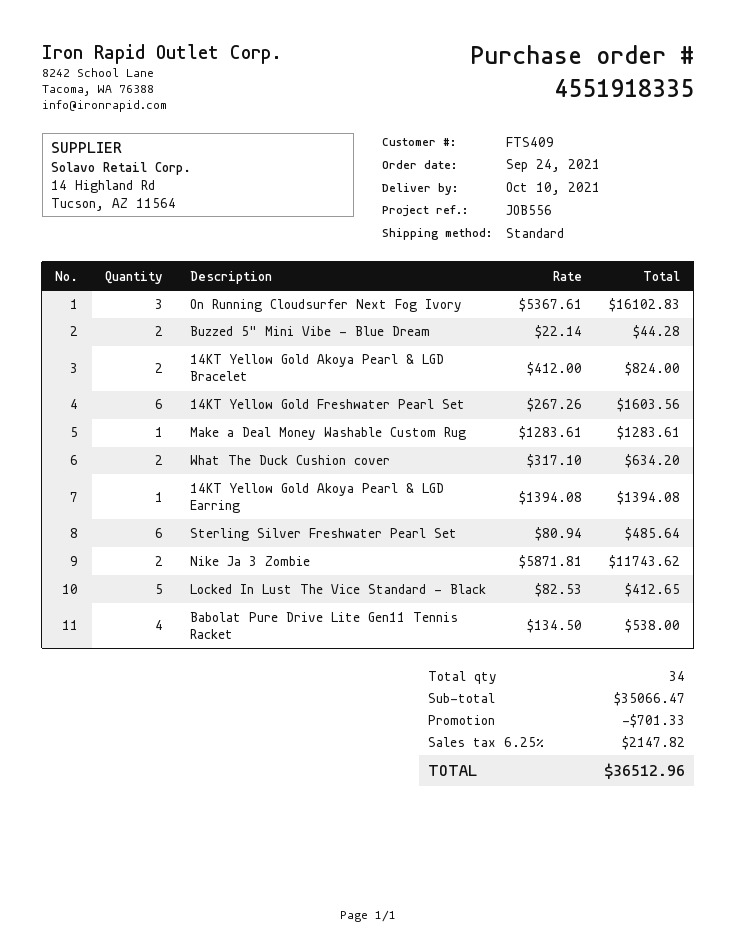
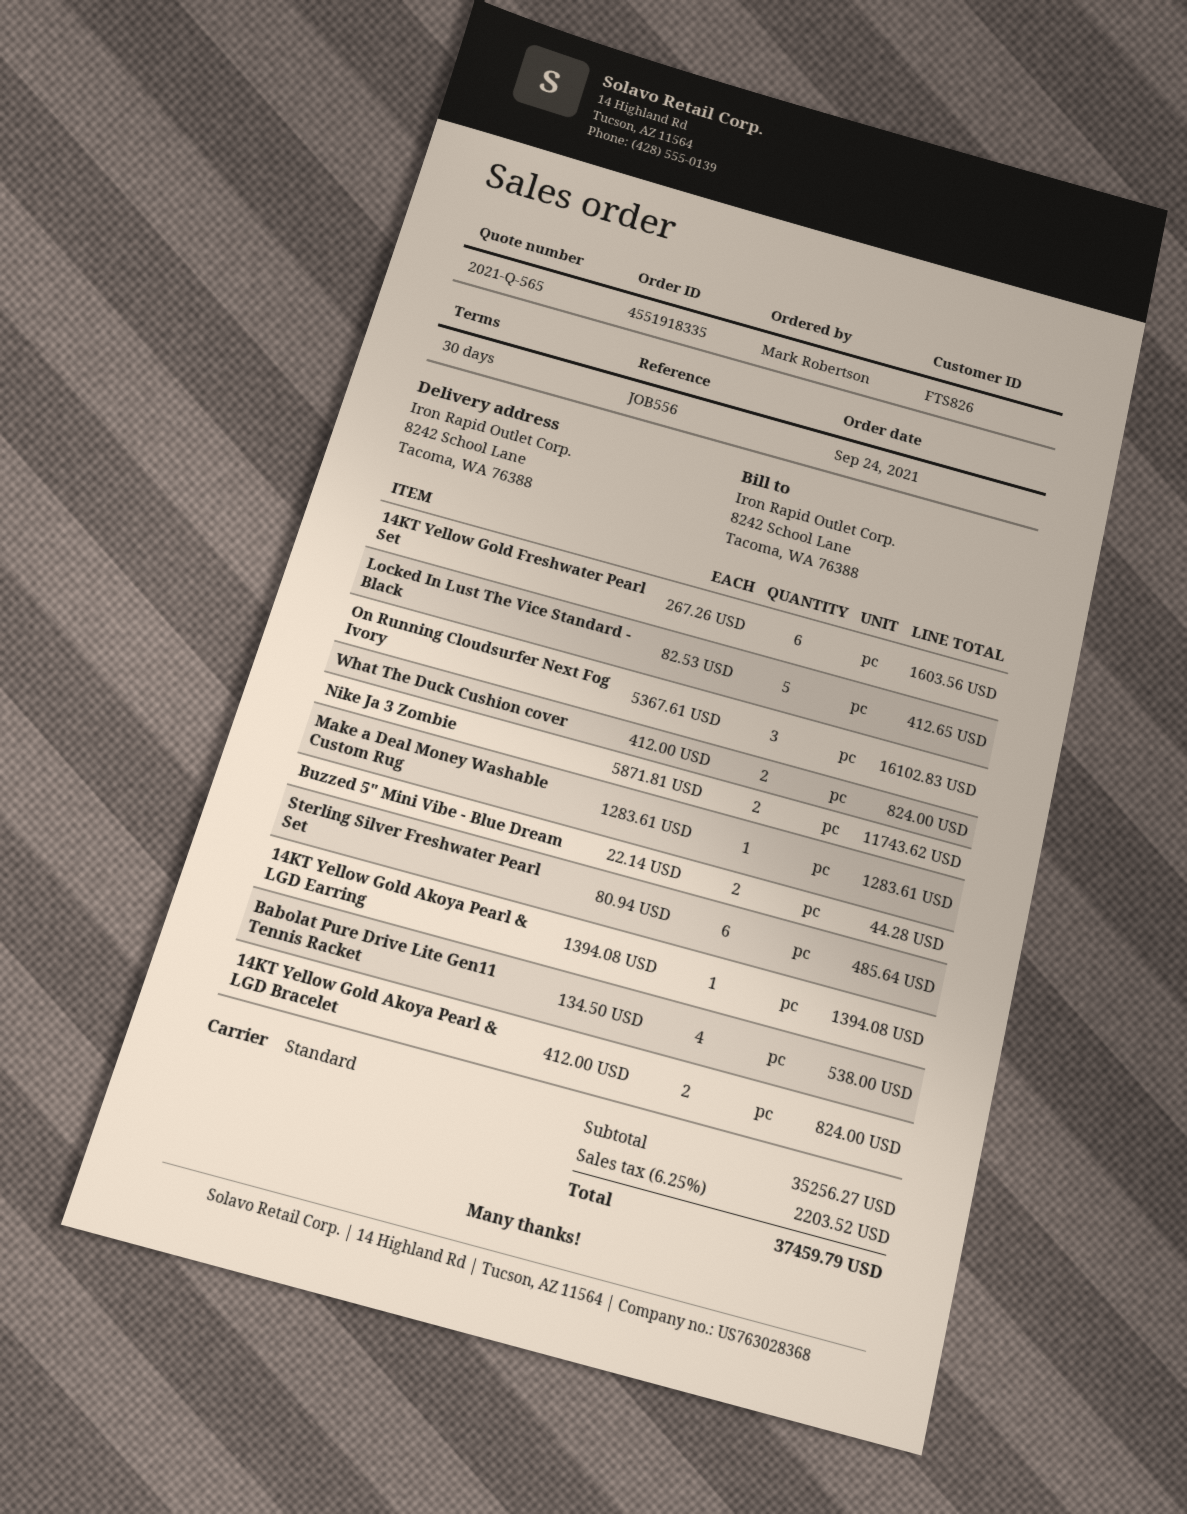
customer number: FTS409 -> FTS826
What The Duck Cushion cover: 2 x 317.10 = 634.20 -> 2 x 412.00 = 824.00
subtotal: 35066.47 -> 35256.27
discount: 701.33 -> none
tax: 6.25% = 2147.82 -> 6.25% = 2203.52
total: 36512.96 -> 37459.79

